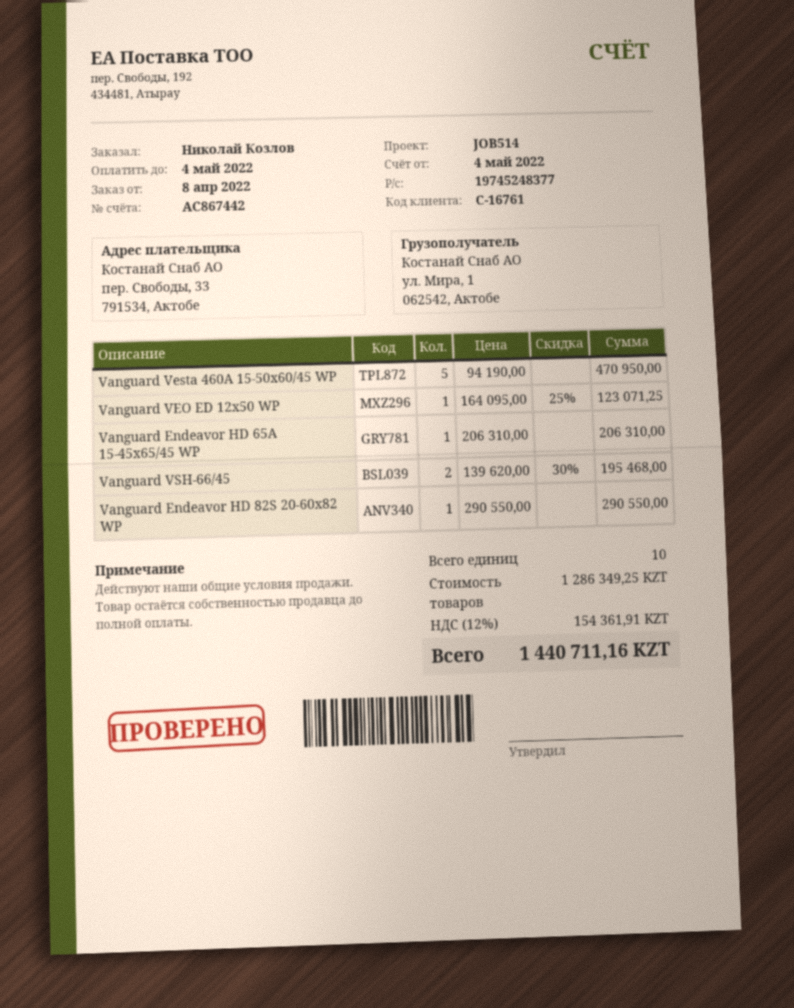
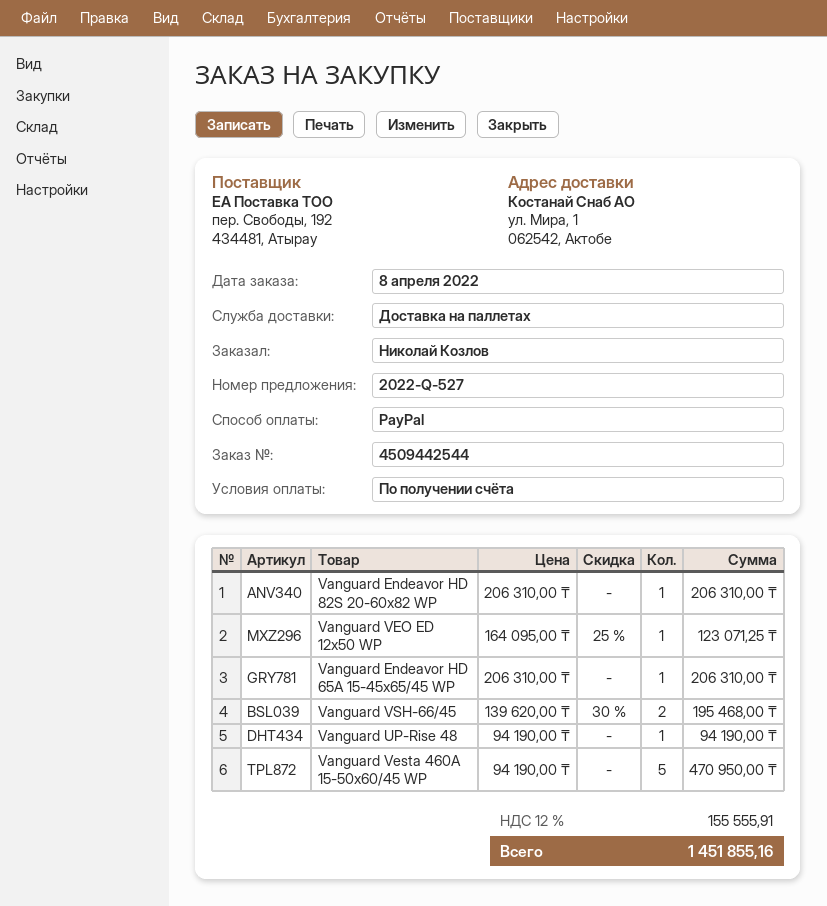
Vanguard Endeavor HD 82S 20-60x82 WP: 1 x 290550.00 = 290550.00 -> 1 x 206310.00 = 206310.00
Vanguard UP-Rise 48: none -> 1 x 94190.00 = 94190.00
tax: 12% = 154361.91 -> 12% = 155555.91
total: 1440711.16 -> 1451855.16

